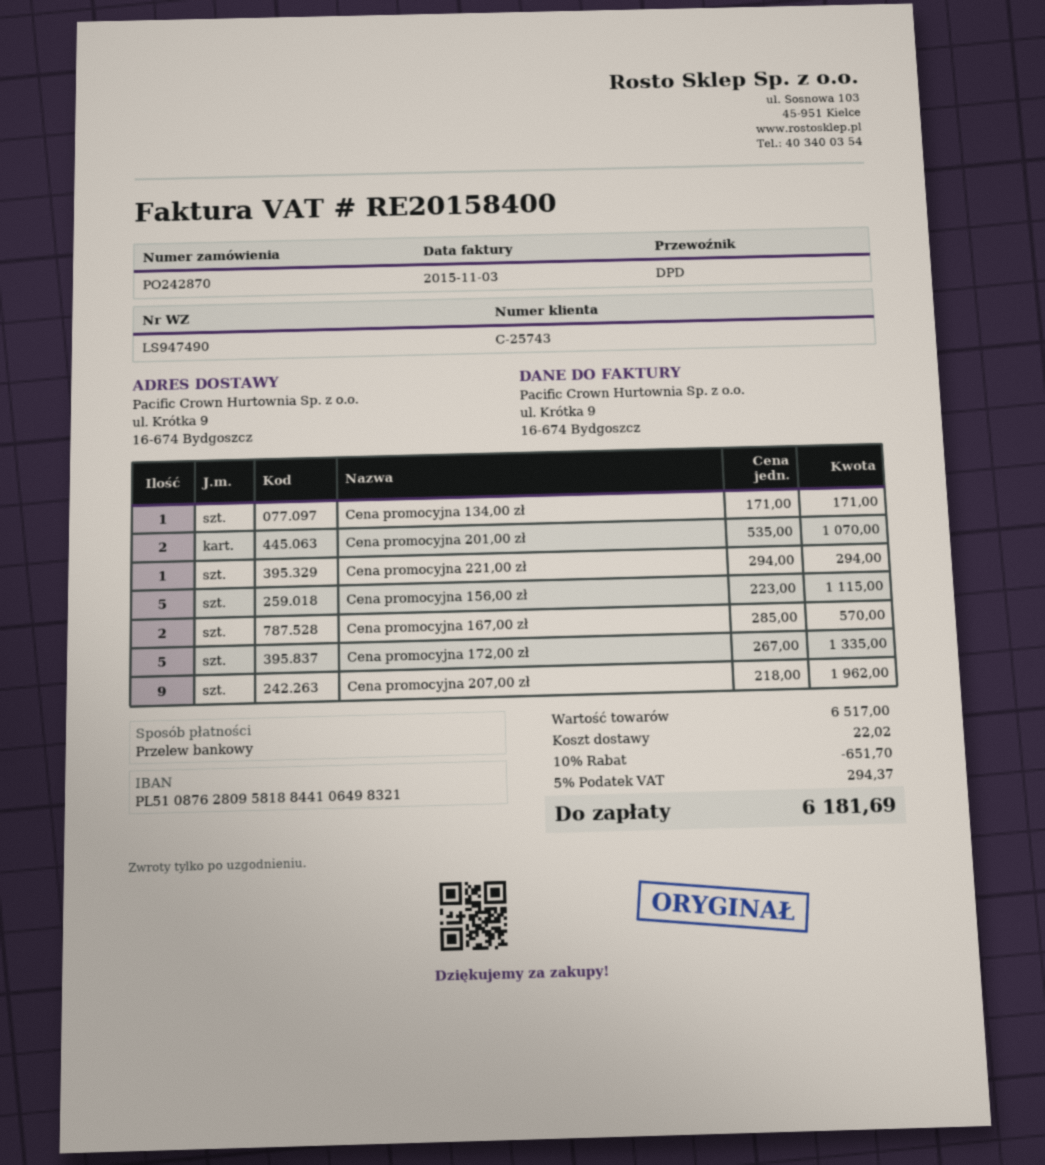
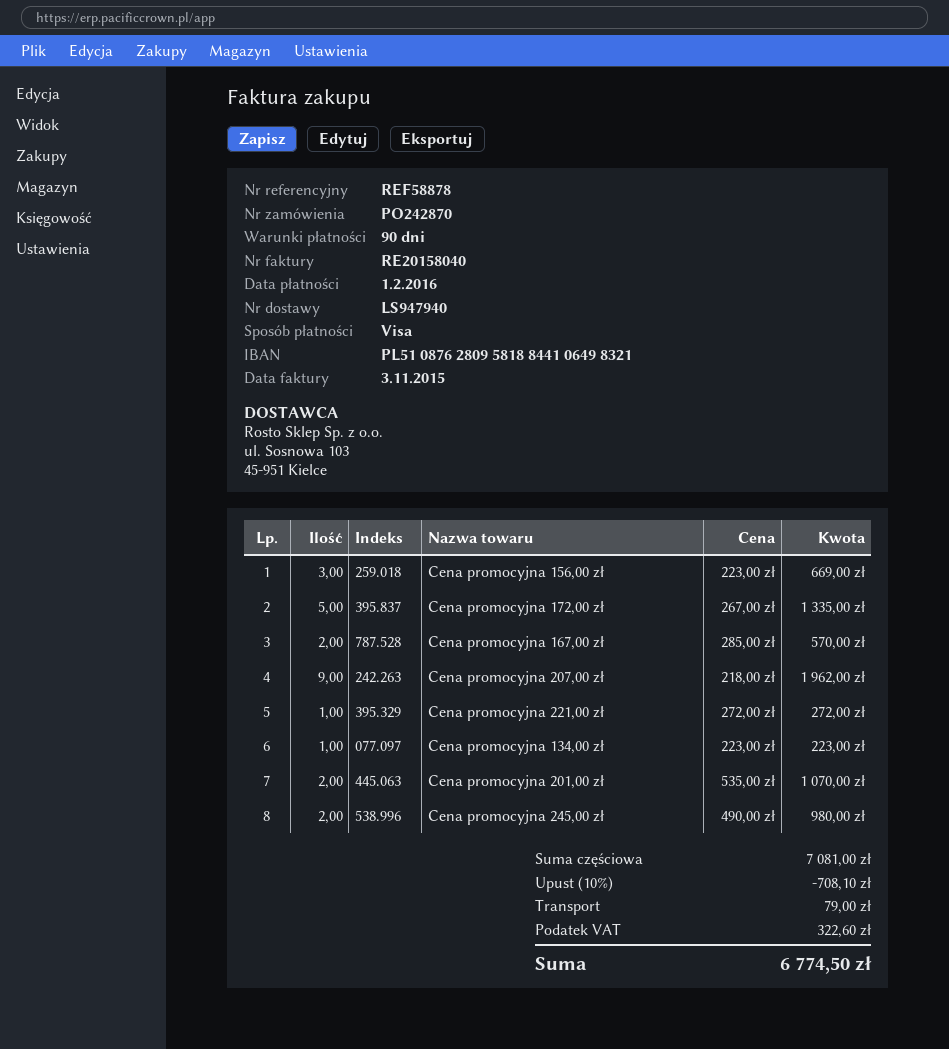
delivery note number: LS947490 -> LS947940
invoice number: RE20158400 -> RE20158040
payment method: bank transfer -> Visa
Cena promocyjna 134,00 zł: 1 x 171.00 = 171.00 -> 1 x 223.00 = 223.00
Cena promocyjna 221,00 zł: 1 x 294.00 = 294.00 -> 1 x 272.00 = 272.00
Cena promocyjna 156,00 zł: 5 x 223.00 = 1115.00 -> 3 x 223.00 = 669.00
Cena promocyjna 245,00 zł: none -> 2 x 490.00 = 980.00
subtotal: 6517.00 -> 7081.00
discount: 10% = 651.70 -> 10% = 708.10
shipping: 22.02 -> 79.00
tax: 294.37 -> 322.60
total: 6181.69 -> 6774.50

